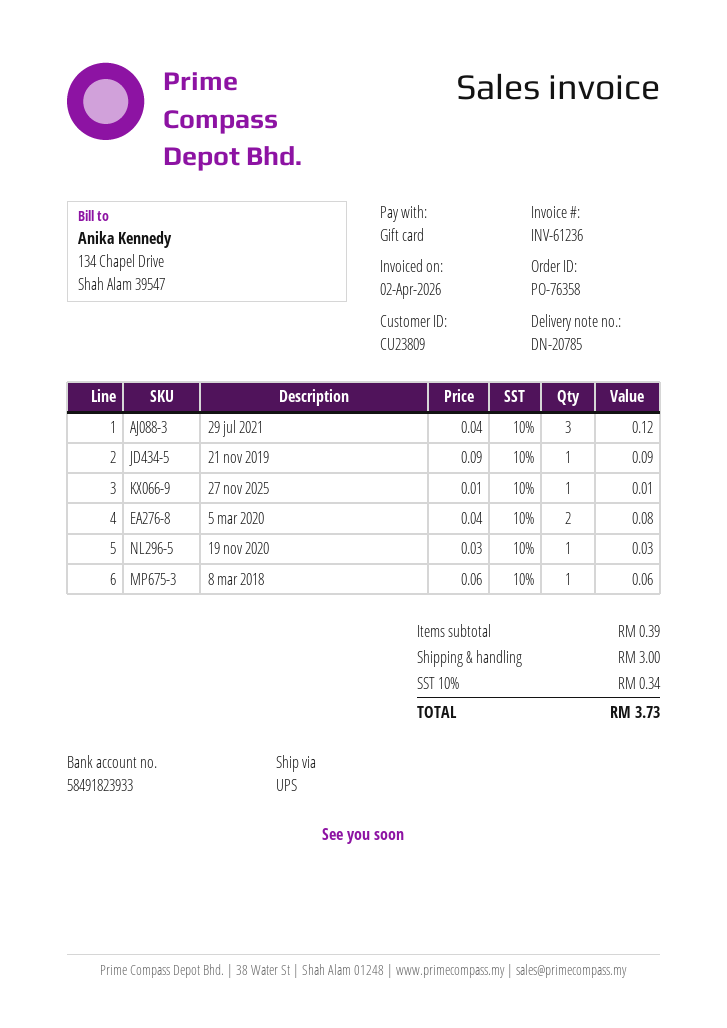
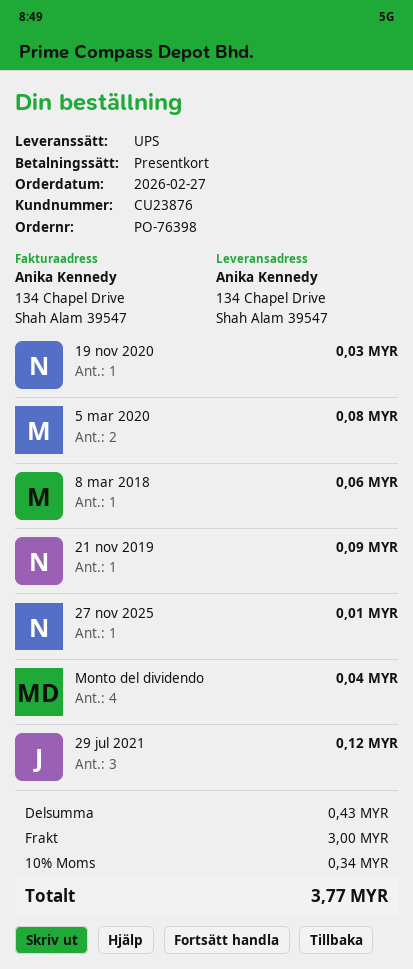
order number: PO-76358 -> PO-76398
customer number: CU23809 -> CU23876
Monto del dividendo: none -> 4 for 0.04
subtotal: 0.39 -> 0.43
total: 3.73 -> 3.77

